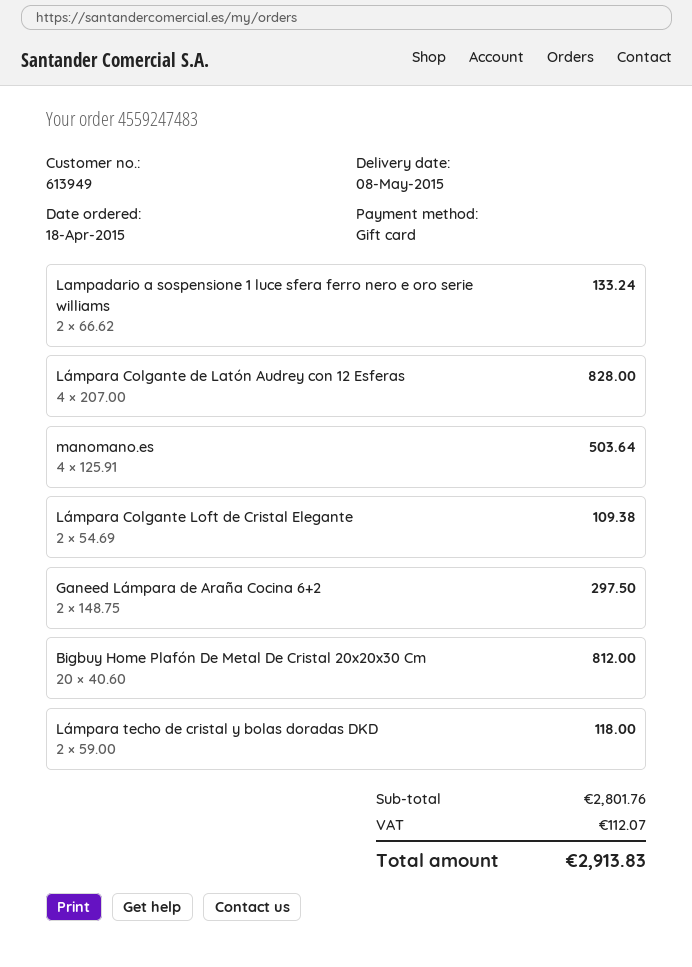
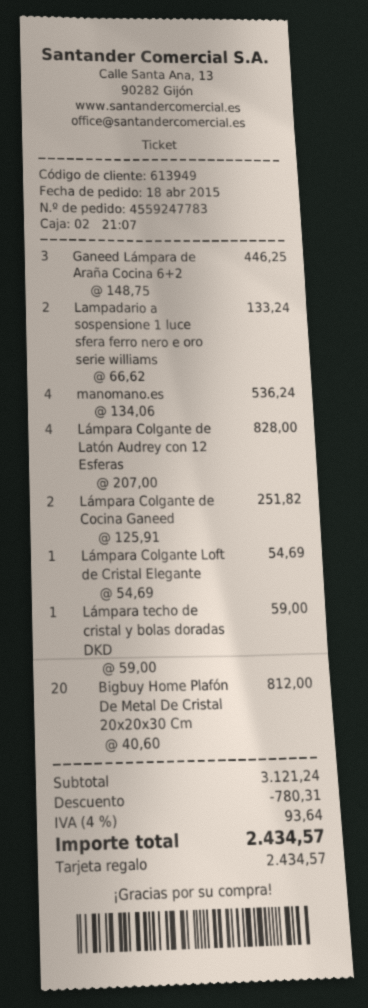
order number: 4559247483 -> 4559247783
manomano.es: 4 x 125.91 = 503.64 -> 4 x 134.06 = 536.24
Lámpara Colgante Loft de Cristal Elegante: 2 x 54.69 = 109.38 -> 1 x 54.69 = 54.69
Ganeed Lámpara de Araña Cocina 6+2: 2 x 148.75 = 297.50 -> 3 x 148.75 = 446.25
Lámpara techo de cristal y bolas doradas DKD: 2 x 59.00 = 118.00 -> 1 x 59.00 = 59.00
Lámpara Colgante de Cocina Ganeed: none -> 2 x 125.91 = 251.82
subtotal: 2801.76 -> 3121.24
discount: none -> 780.31
tax: 112.07 -> 93.64
total: 2913.83 -> 2434.57

